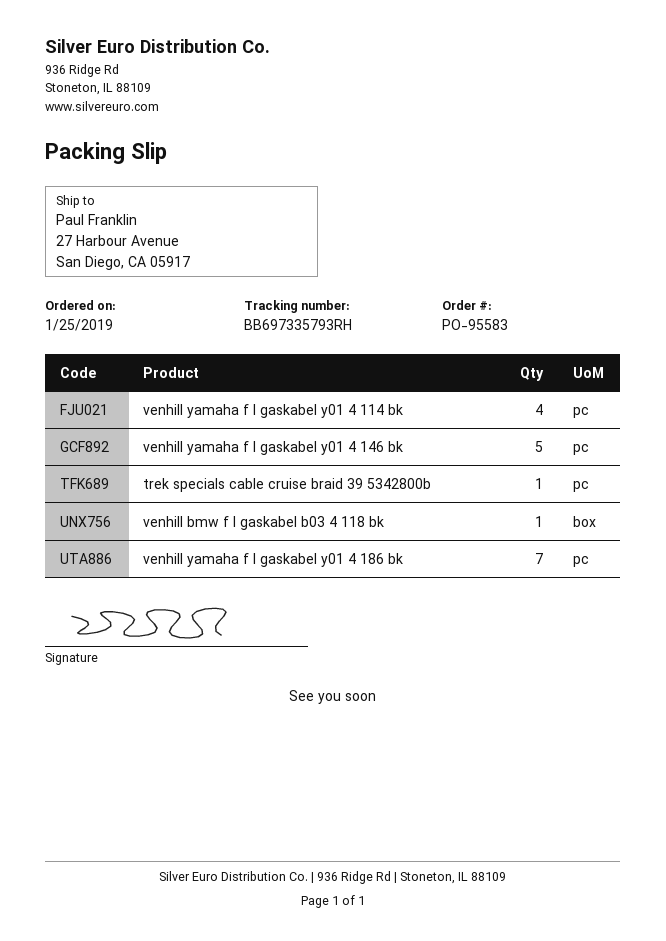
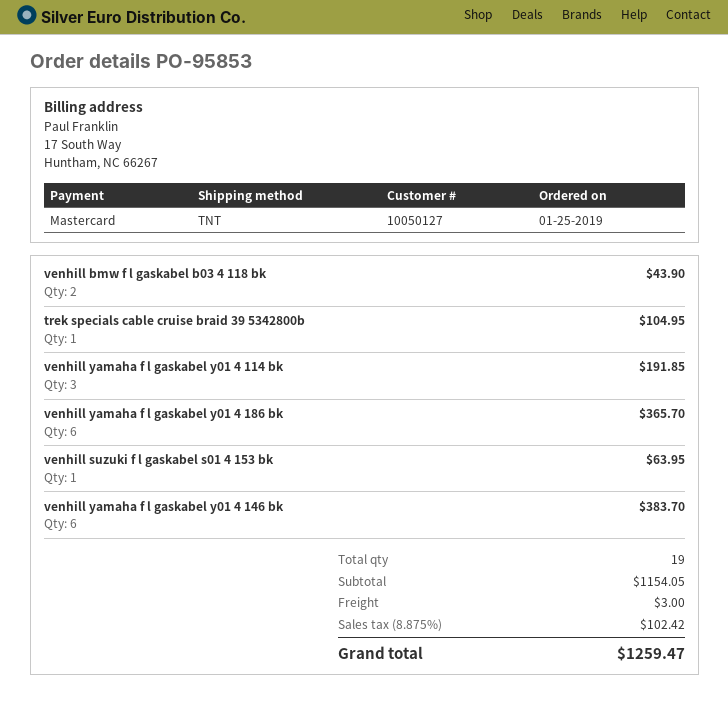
order number: PO-95583 -> PO-95853
venhill yamaha f l gaskabel y01 4 114 bk: 4 -> 3
venhill yamaha f l gaskabel y01 4 146 bk: 5 -> 6
venhill bmw f l gaskabel b03 4 118 bk: 1 -> 2
venhill yamaha f l gaskabel y01 4 186 bk: 7 -> 6
venhill suzuki f l gaskabel s01 4 153 bk: none -> 1

